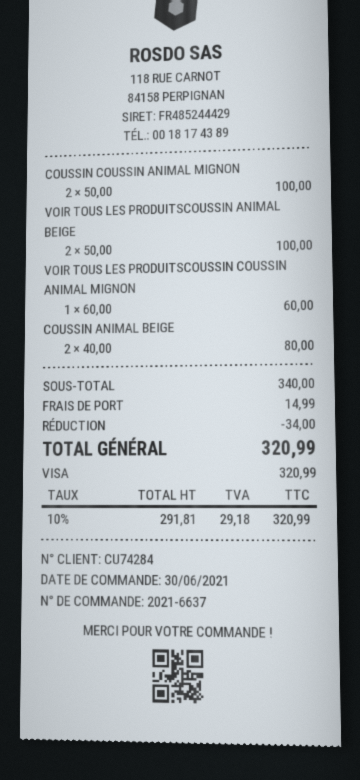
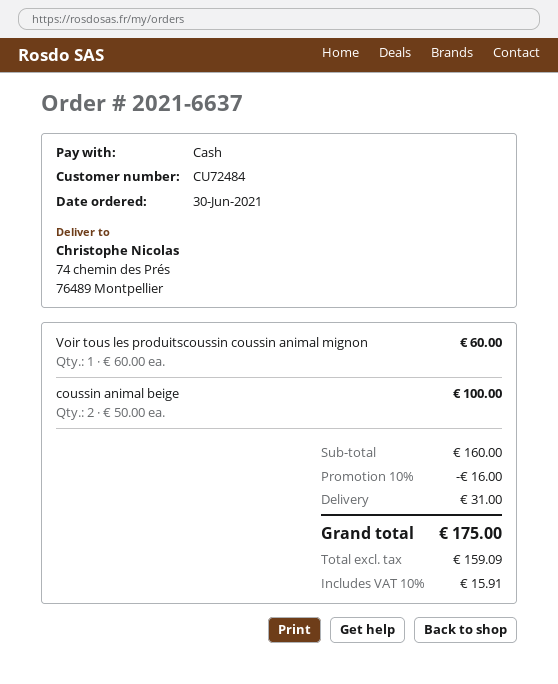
customer number: CU74284 -> CU72484
payment method: Visa -> cash
COUSSIN COUSSIN ANIMAL MIGNON: 2 x 50.00 = 100.00 -> none
VOIR TOUS LES PRODUITSCOUSSIN ANIMAL BEIGE: 2 x 50.00 = 100.00 -> none
COUSSIN ANIMAL BEIGE: 2 x 40.00 = 80.00 -> 2 x 50.00 = 100.00
subtotal: 340.00 -> 160.00
discount: 34.00 -> 16.00
shipping: 14.99 -> 31.00
net: 291.81 -> 159.09
tax: 10% = 29.18 -> 10% = 15.91
total: 320.99 -> 175.00

